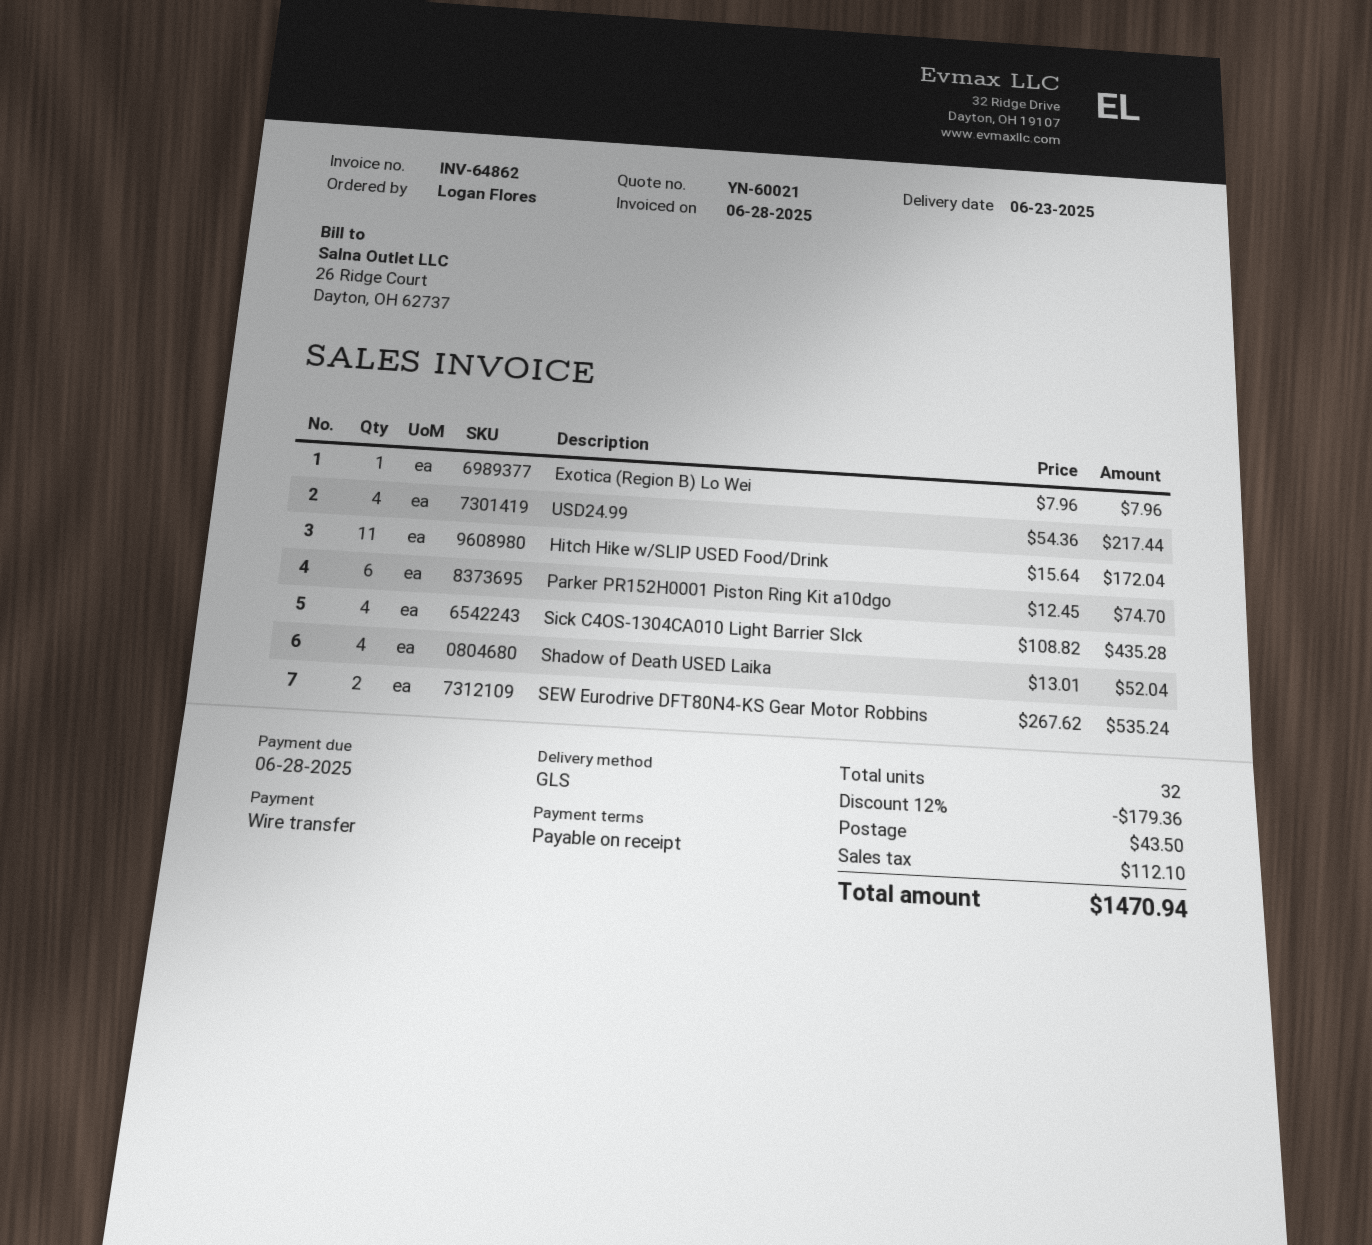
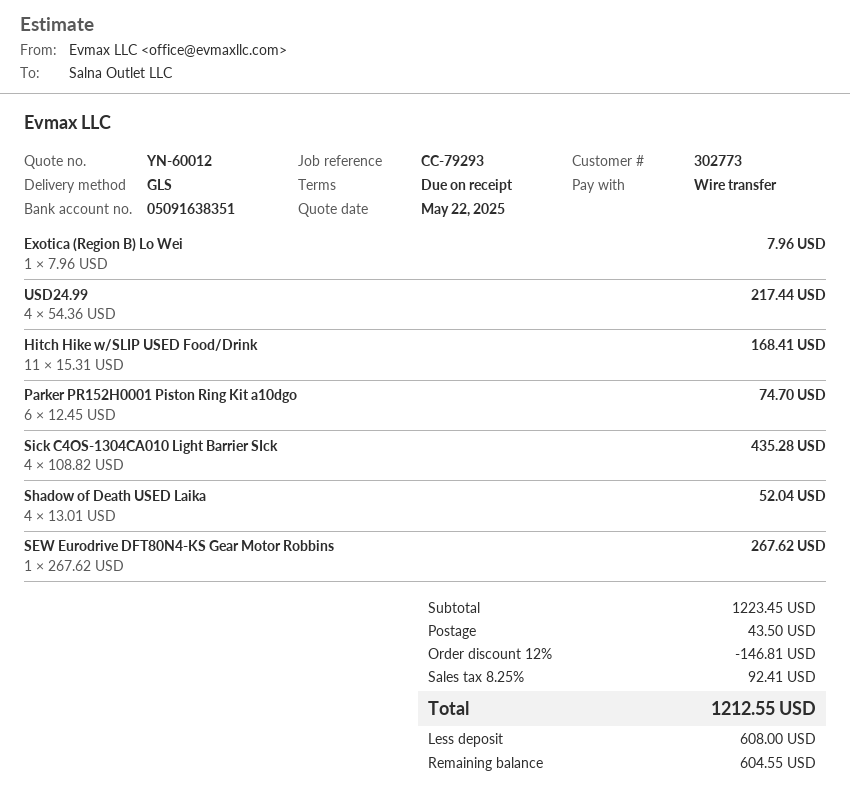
quote number: YN-60021 -> YN-60012
Hitch Hike w/SLIP USED Food/Drink: 11 x 15.64 = 172.04 -> 11 x 15.31 = 168.41
SEW Eurodrive DFT80N4-KS Gear Motor Robbins: 2 x 267.62 = 535.24 -> 1 x 267.62 = 267.62
discount: 12% = 179.36 -> 12% = 146.81
tax: 112.10 -> 92.41
total: 1470.94 -> 1212.55

